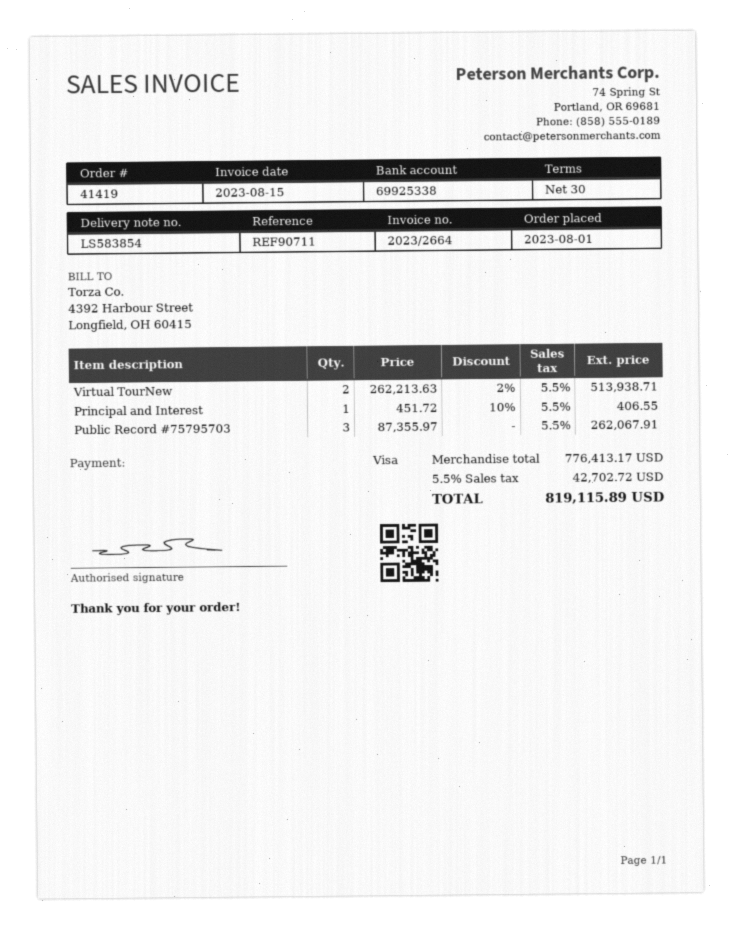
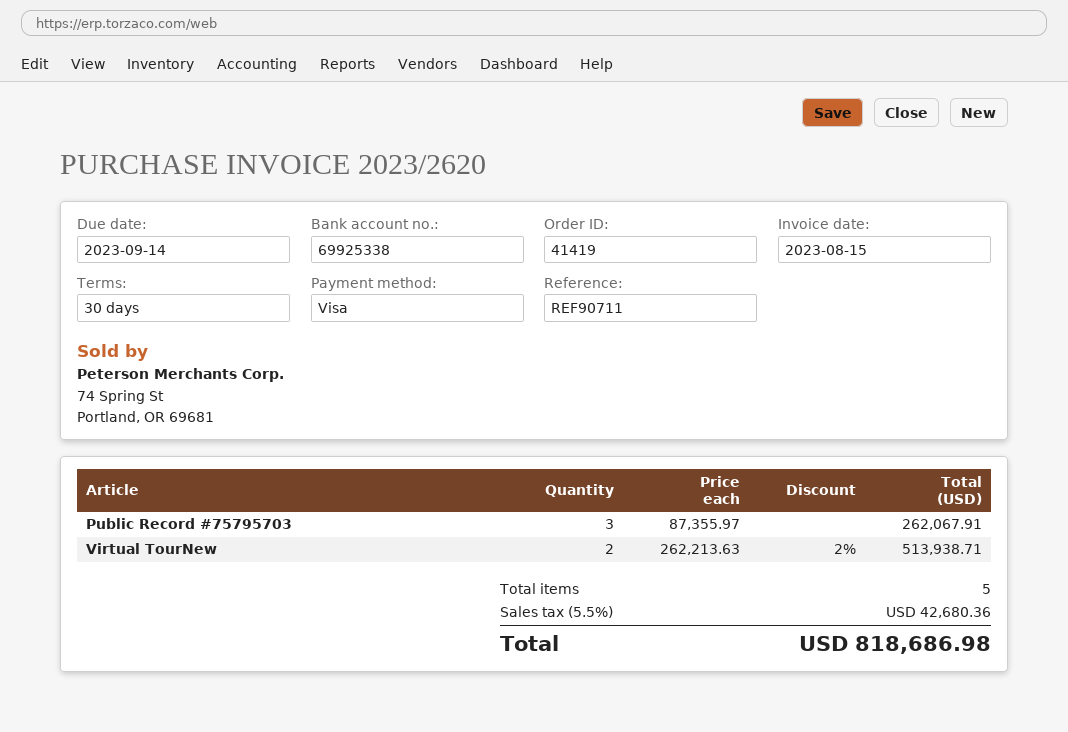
invoice number: 2023/2664 -> 2023/2620
Principal and Interest: 1 x 451.72 - 10% = 406.55 -> none
tax: 5.5% = 42702.72 -> 5.5% = 42680.36
total: 819115.89 -> 818686.98

